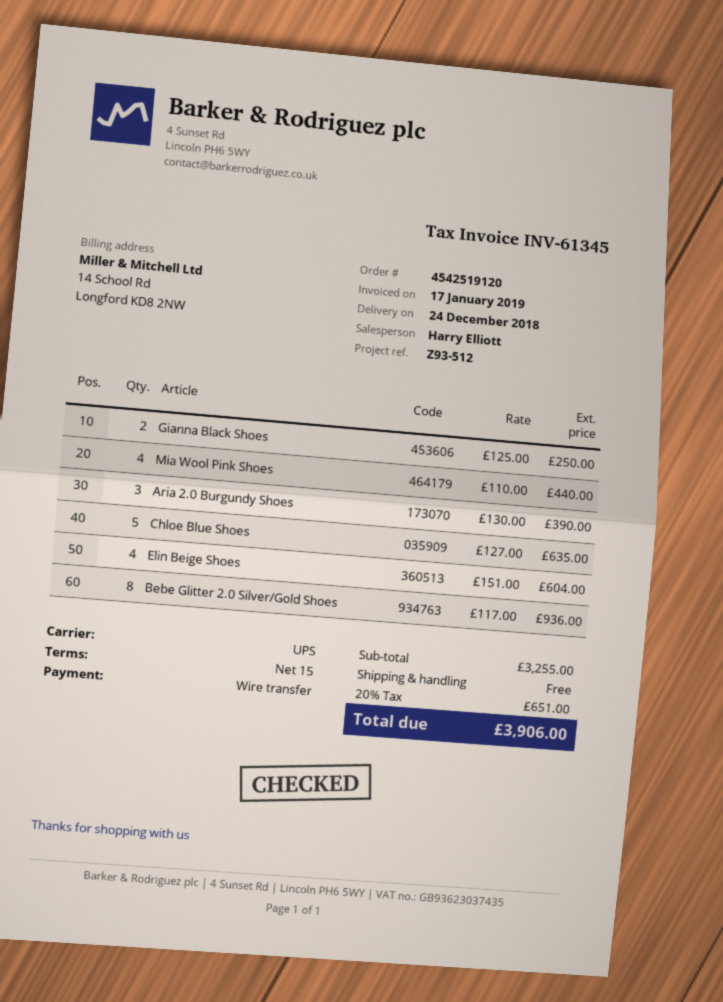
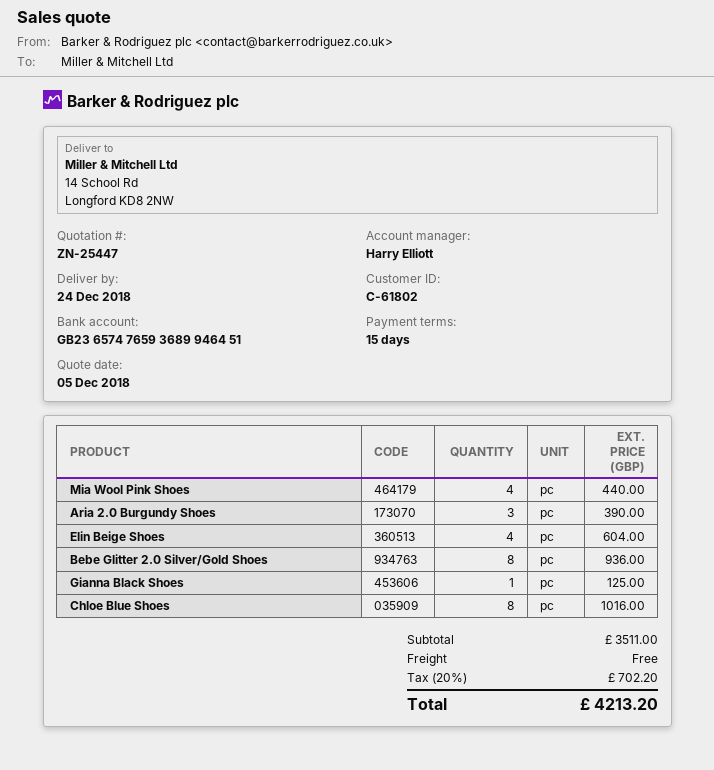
Gianna Black Shoes: 2 for 250.00 -> 1 for 125.00
Chloe Blue Shoes: 5 for 635.00 -> 8 for 1016.00
subtotal: 3255.00 -> 3511.00
tax: 20% = 651.00 -> 20% = 702.20
total: 3906.00 -> 4213.20

